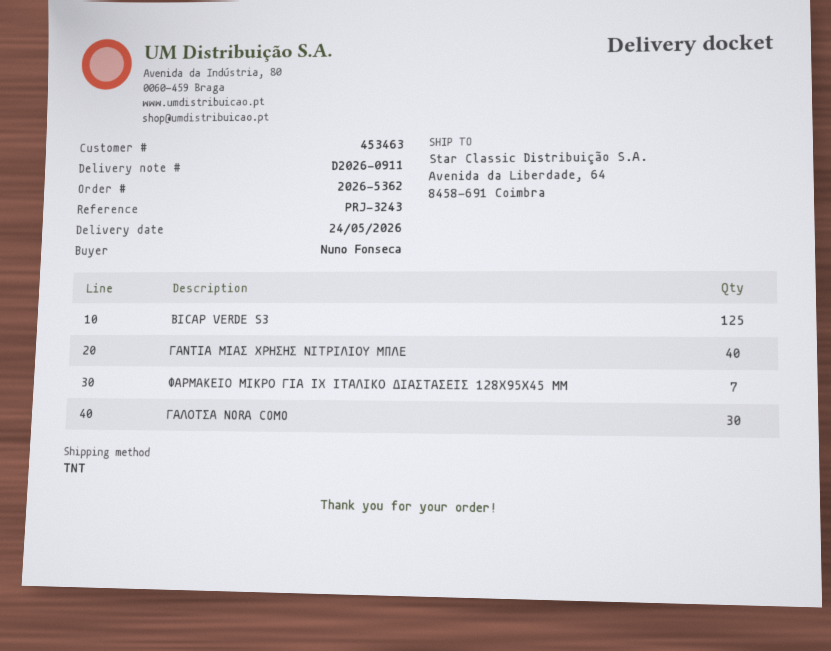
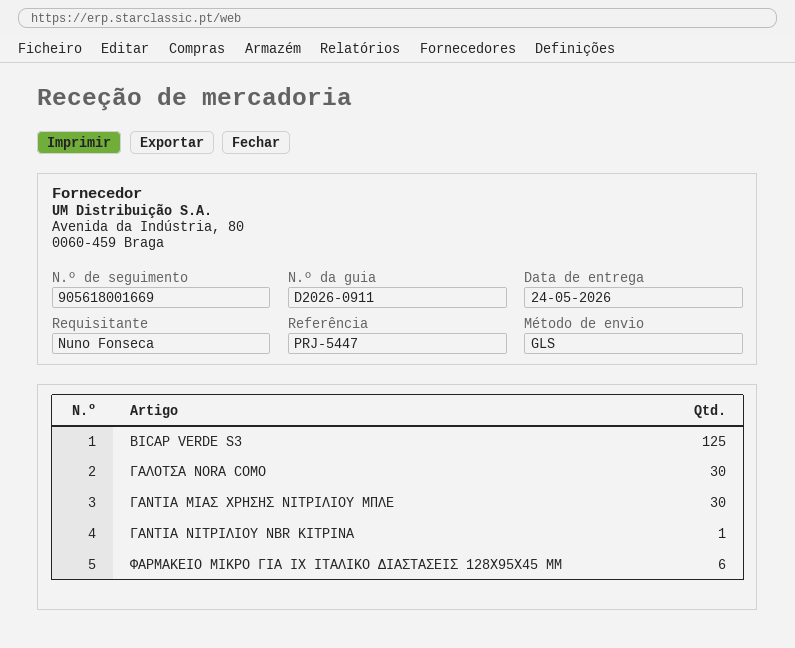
reference: PRJ-3243 -> PRJ-5447
shipping method: TNT -> GLS
ΓΑΝΤΙΑ ΜΙΑΣ ΧΡΗΣΗΣ ΝΙΤΡΙΛΙΟΥ ΜΠΛΕ: 40 -> 30
ΦΑΡΜΑΚΕΙΟ ΜΙΚΡΟ ΓΙΑ ΙΧ ΙΤΑΛΙΚΟ ΔΙΑΣΤΑΣΕΙΣ 128Χ95Χ45 MM: 7 -> 6
ΓΑΝΤΙΑ ΝΙΤΡΙΛΙΟΥ NBR ΚΙΤΡΙΝΑ: none -> 1

